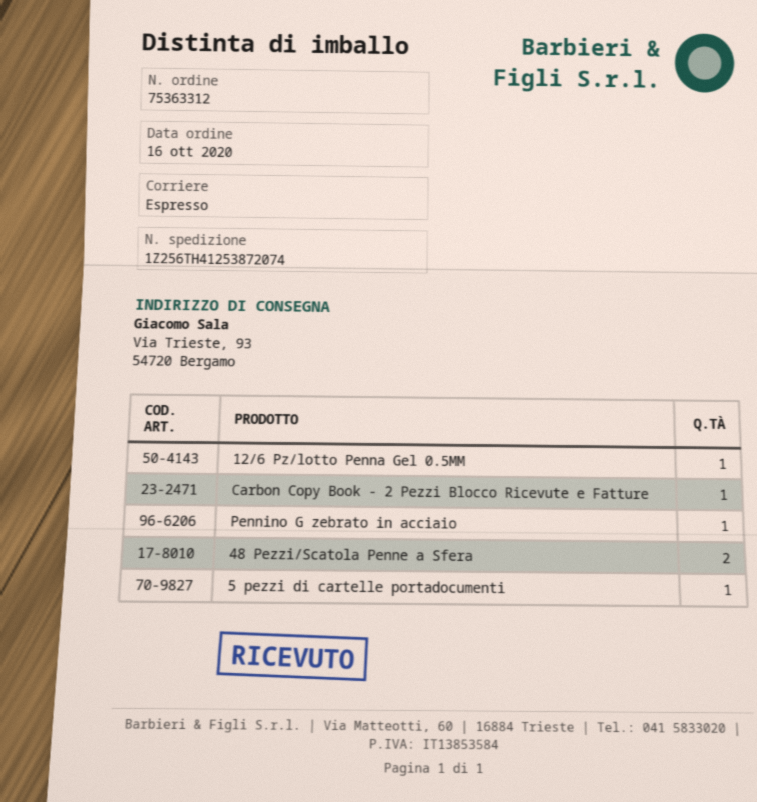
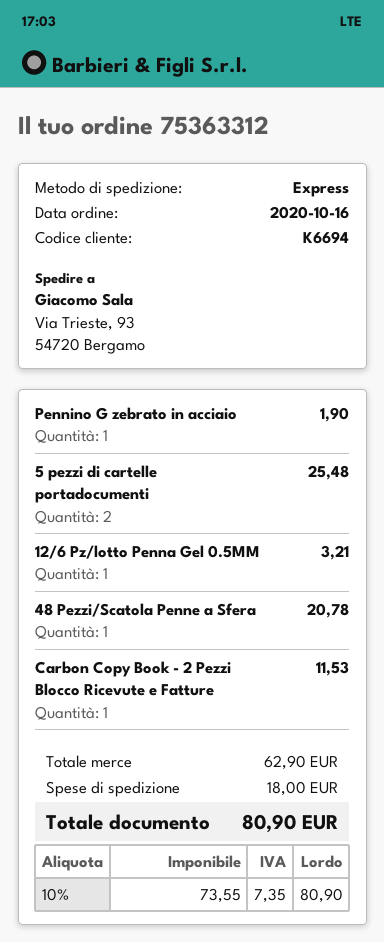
48 Pezzi/Scatola Penne a Sfera: 2 -> 1
5 pezzi di cartelle portadocumenti: 1 -> 2

